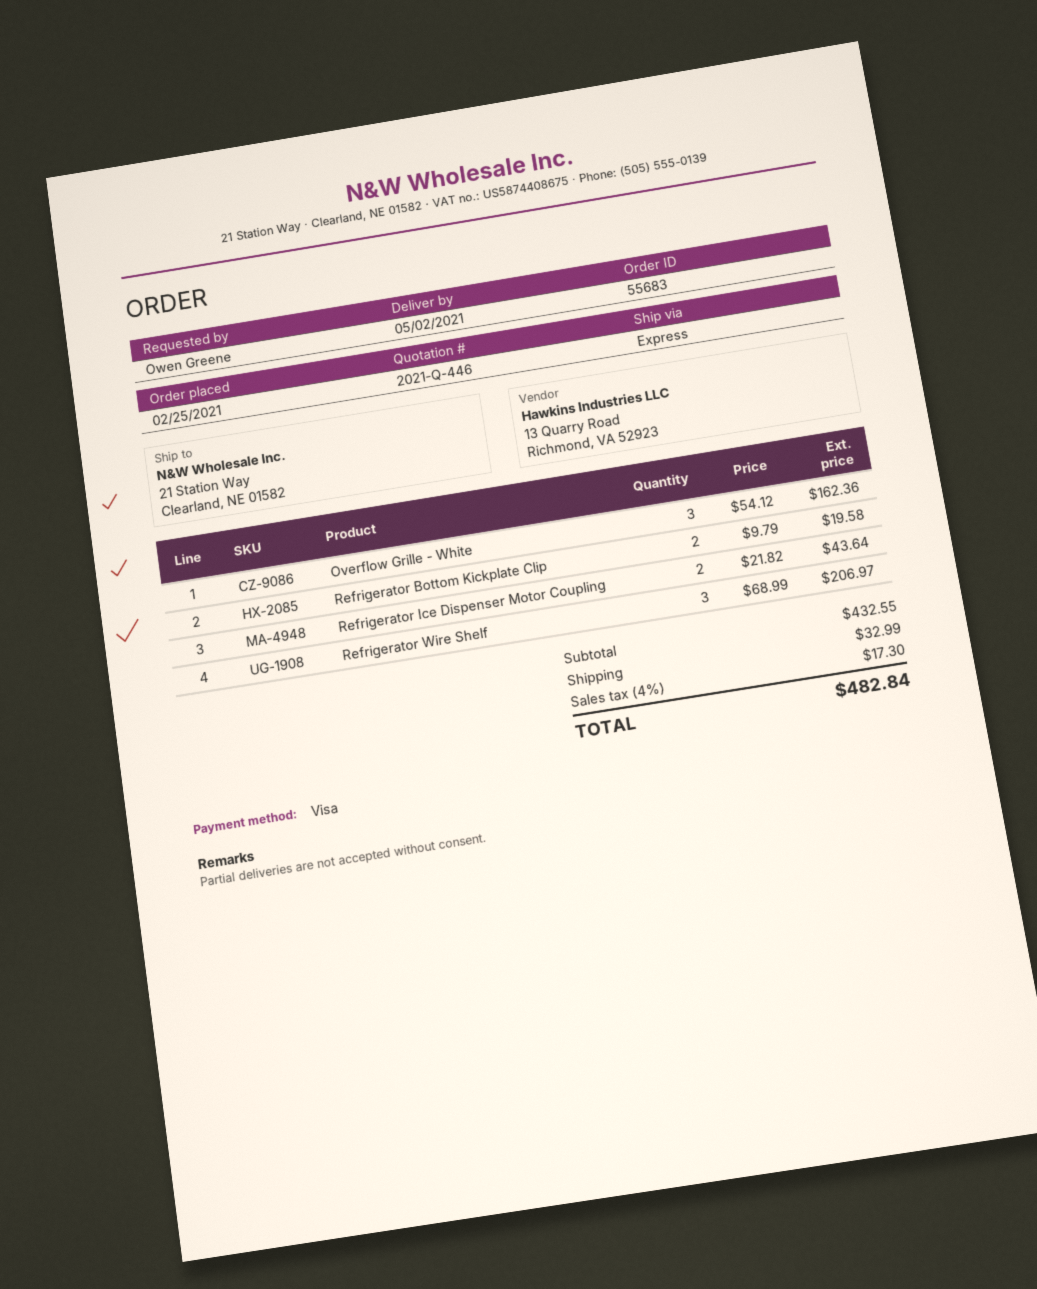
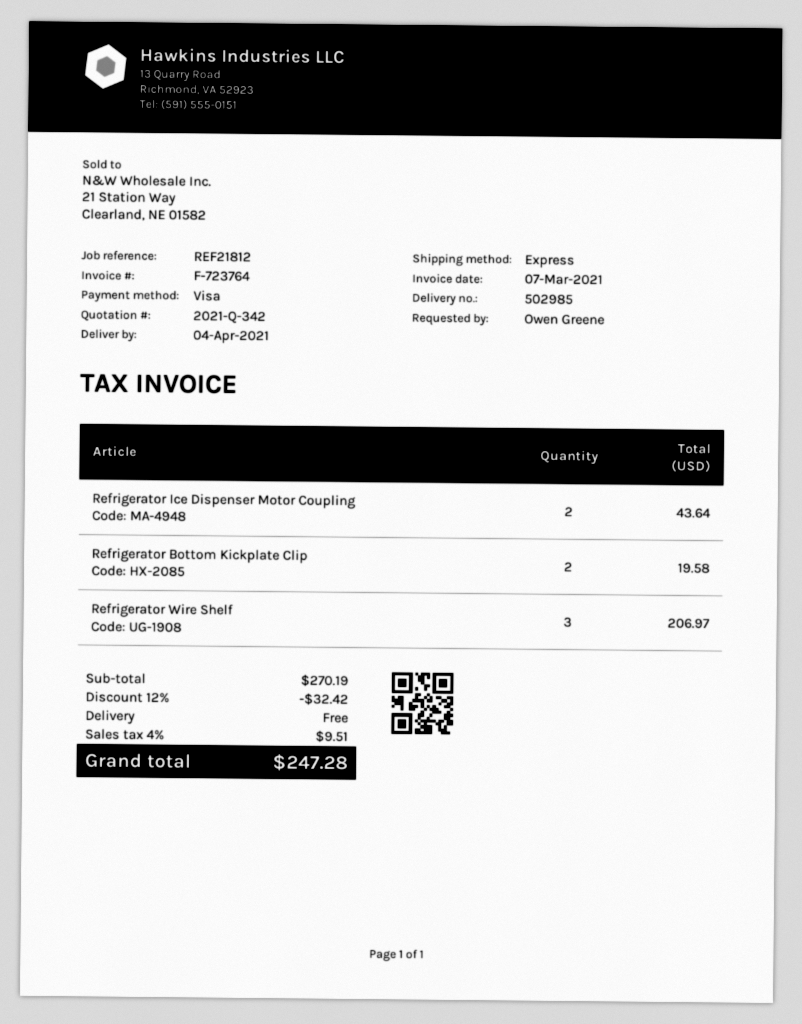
quote number: 2021-Q-446 -> 2021-Q-342
delivery date: 2021-05-02 -> 2021-04-04
Overflow Grille - White: 3 for 162.36 -> none
subtotal: 432.55 -> 270.19
discount: none -> 12% = 32.42
shipping: 32.99 -> 0.00
tax: 4% = 17.30 -> 4% = 9.51
total: 482.84 -> 247.28

